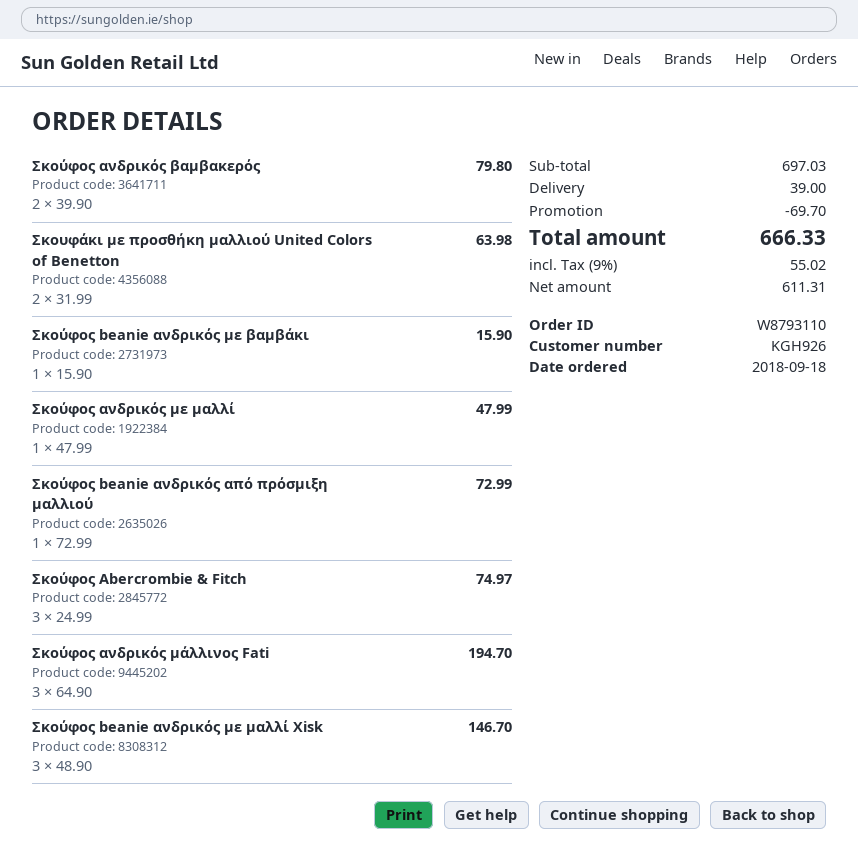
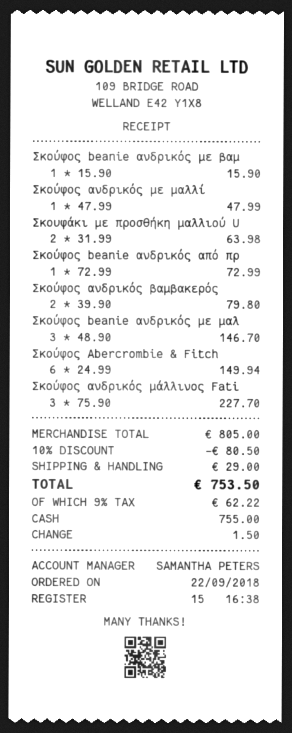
order date: 2018-09-18 -> 2018-09-22
Σκούφος Abercrombie & Fitch: 3 x 24.99 = 74.97 -> 6 x 24.99 = 149.94
Σκούφος ανδρικός μάλλινος Fati: 3 x 64.90 = 194.70 -> 3 x 75.90 = 227.70
subtotal: 697.03 -> 805.00
discount: 69.70 -> 80.50
shipping: 39.00 -> 29.00
tax: 9% = 55.02 -> 9% = 62.22
total: 666.33 -> 753.50

